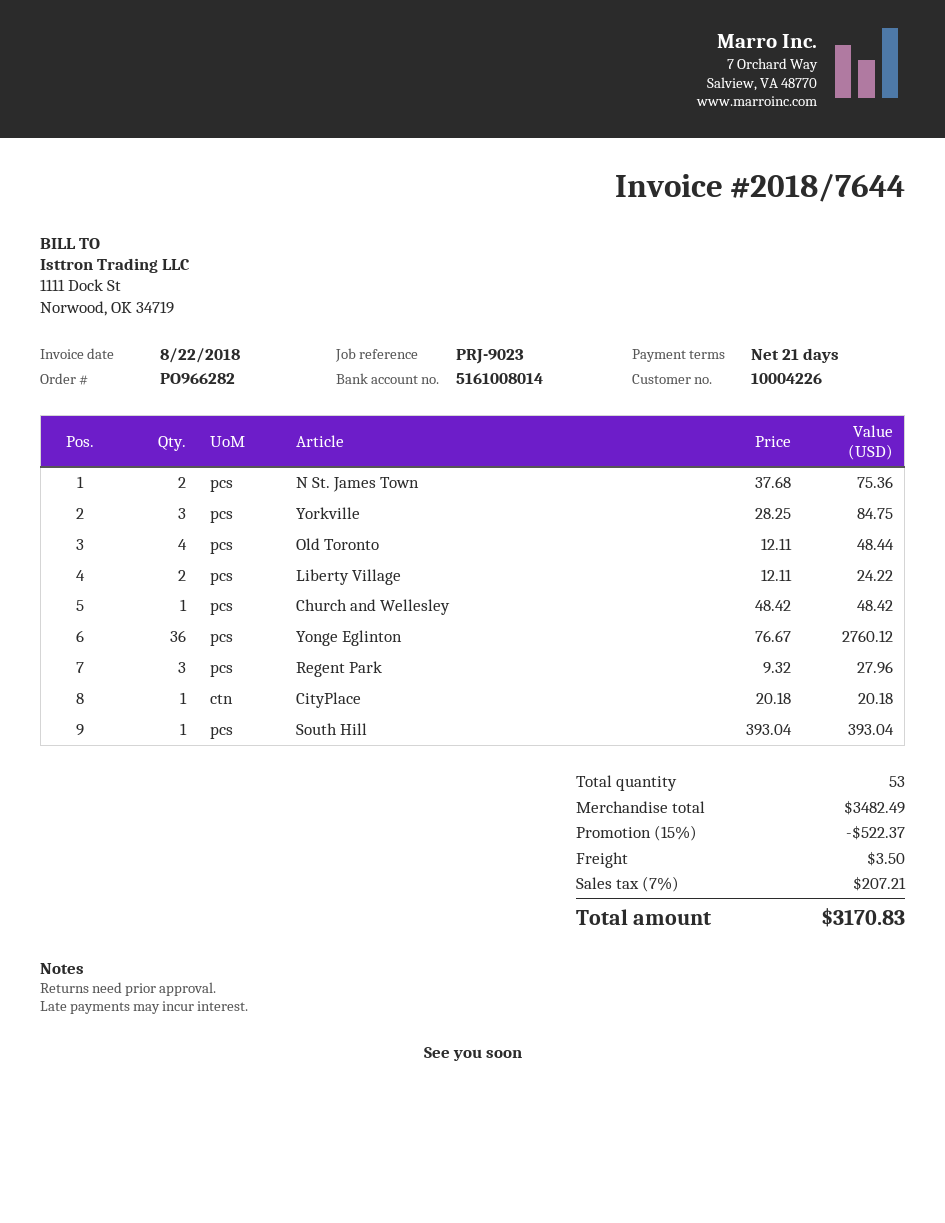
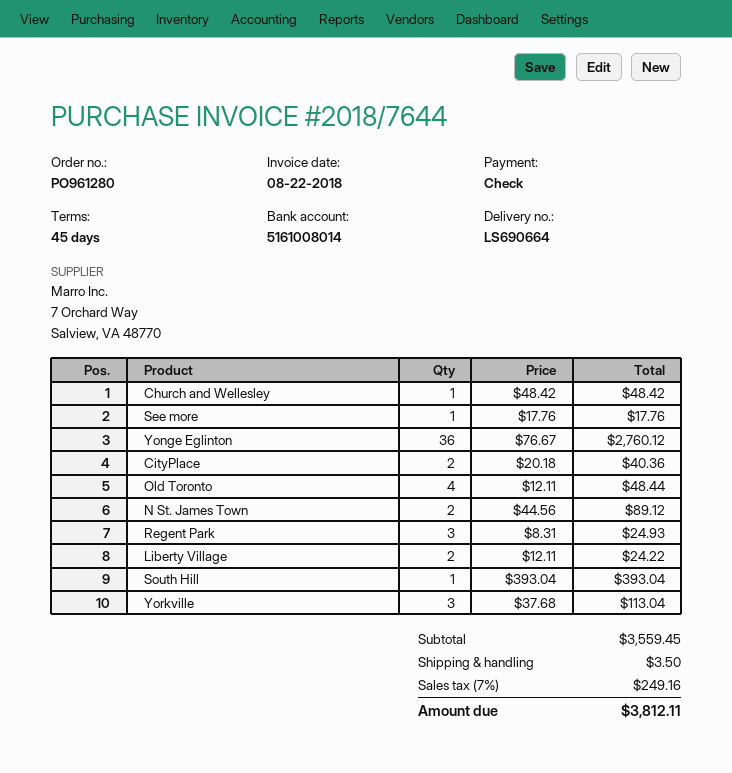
order number: PO966282 -> PO961280
payment terms: 21 days -> 45 days
N St. James Town: 2 x 37.68 = 75.36 -> 2 x 44.56 = 89.12
Yorkville: 3 x 28.25 = 84.75 -> 3 x 37.68 = 113.04
Regent Park: 3 x 9.32 = 27.96 -> 3 x 8.31 = 24.93
CityPlace: 1 x 20.18 = 20.18 -> 2 x 20.18 = 40.36
See more: none -> 1 x 17.76 = 17.76
subtotal: 3482.49 -> 3559.45
discount: 15% = 522.37 -> none
tax: 7% = 207.21 -> 7% = 249.16
total: 3170.83 -> 3812.11

